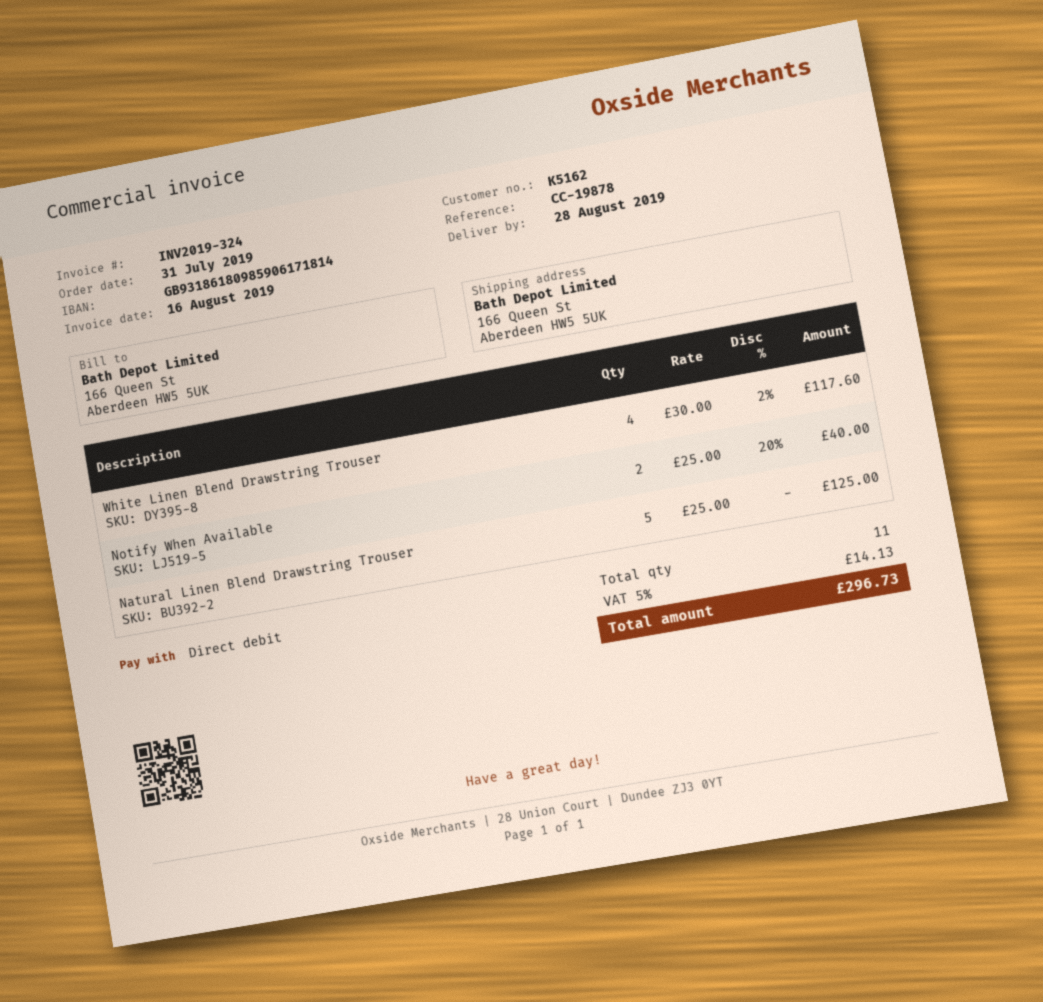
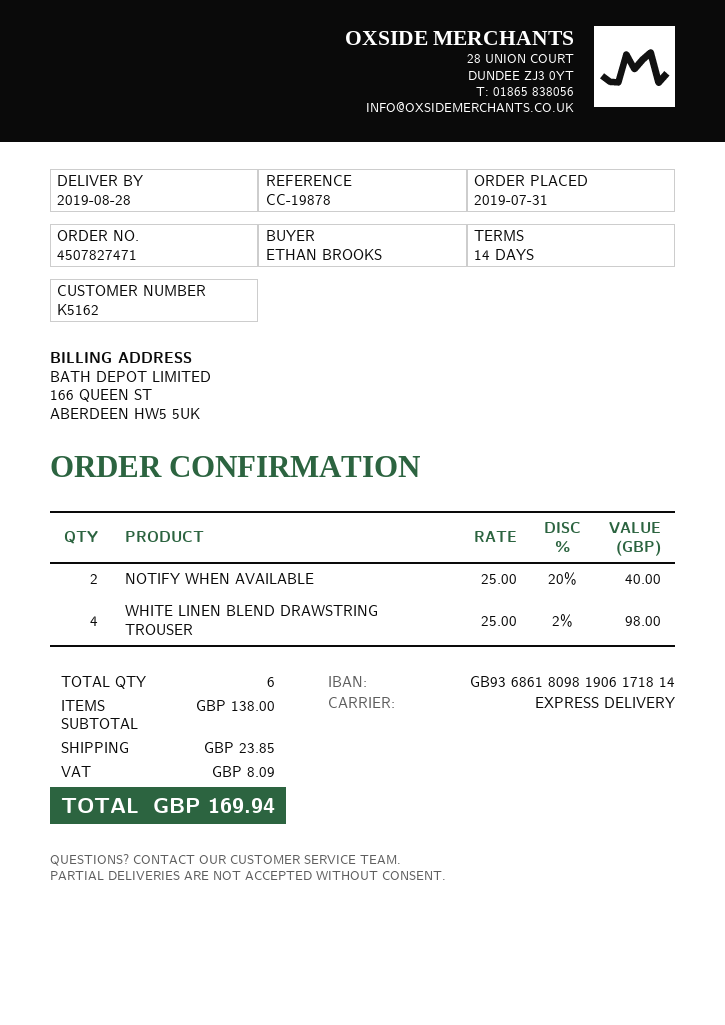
bank account: GB93186180985906171814 -> GB93686180981906171814
White Linen Blend Drawstring Trouser: 4 x 30.00 - 2% = 117.60 -> 4 x 25.00 - 2% = 98.00
Natural Linen Blend Drawstring Trouser: 5 x 25.00 = 125.00 -> none
total quantity: 11 -> 6
shipping: none -> 23.85
tax: 14.13 -> 8.09
total: 296.73 -> 169.94

